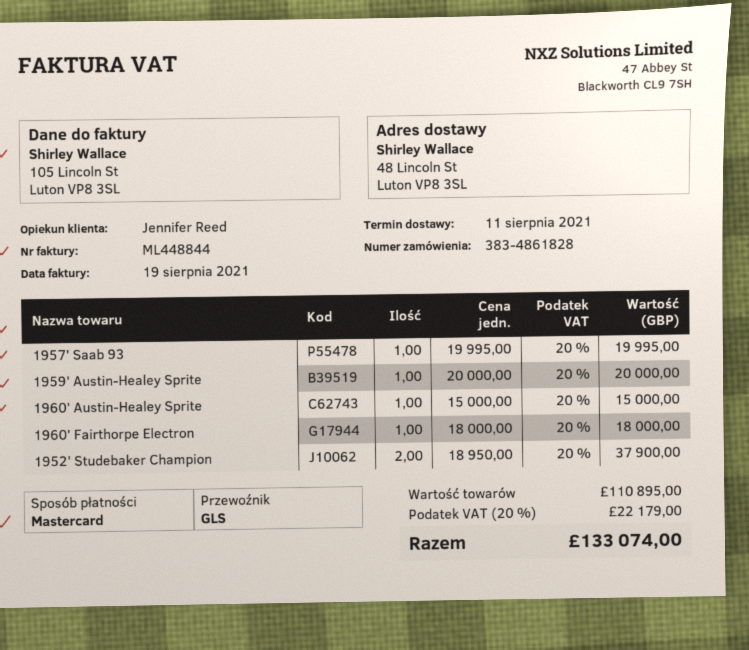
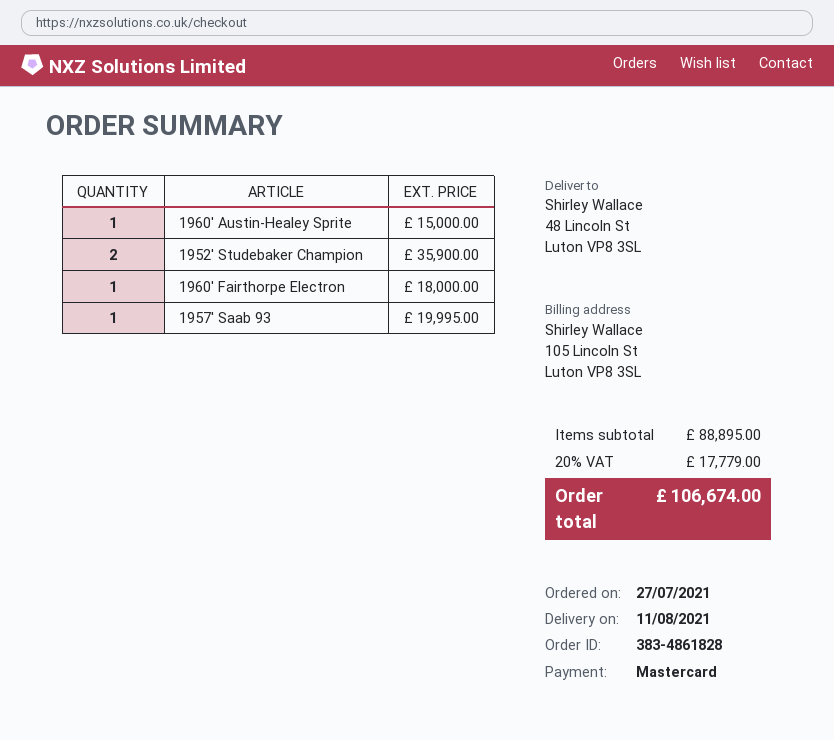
1959' Austin-Healey Sprite: 1 for 20000.00 -> none
1952' Studebaker Champion: 2 for 37900.00 -> 2 for 35900.00
subtotal: 110895.00 -> 88895.00
tax: 20% = 22179.00 -> 20% = 17779.00
total: 133074.00 -> 106674.00

